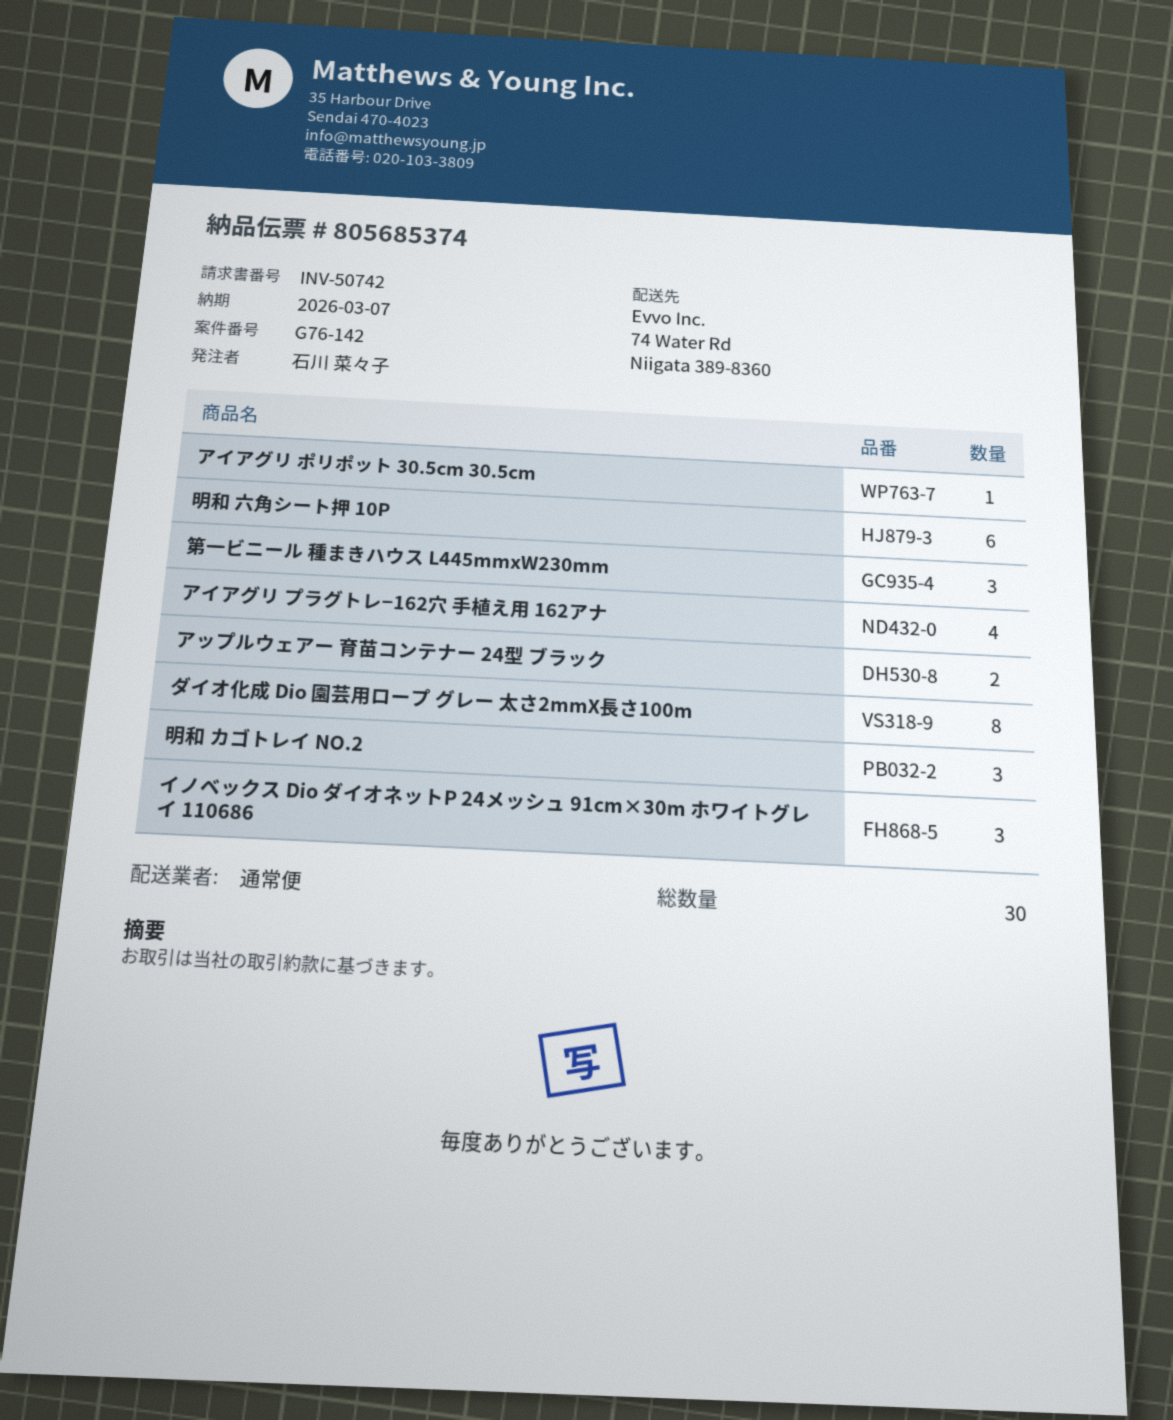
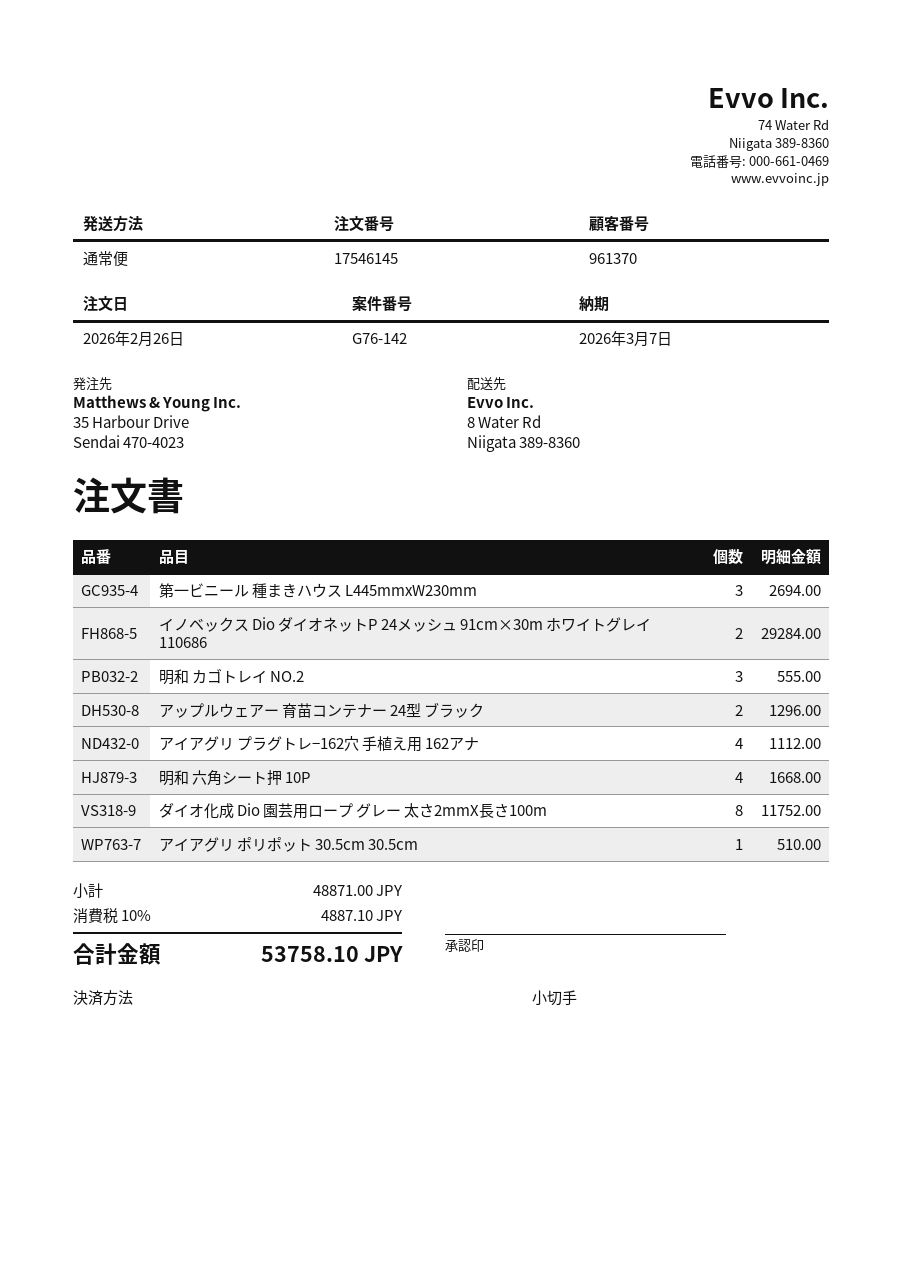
ship to: 74 Water Rd, Niigata 389-8360 -> 8 Water Rd, Niigata 389-8360
明和 六角シート押 10P: 6 -> 4
イノベックス Dio ダイオネットP 24メッシュ 91cm×30m ホワイトグレイ 110686: 3 -> 2

